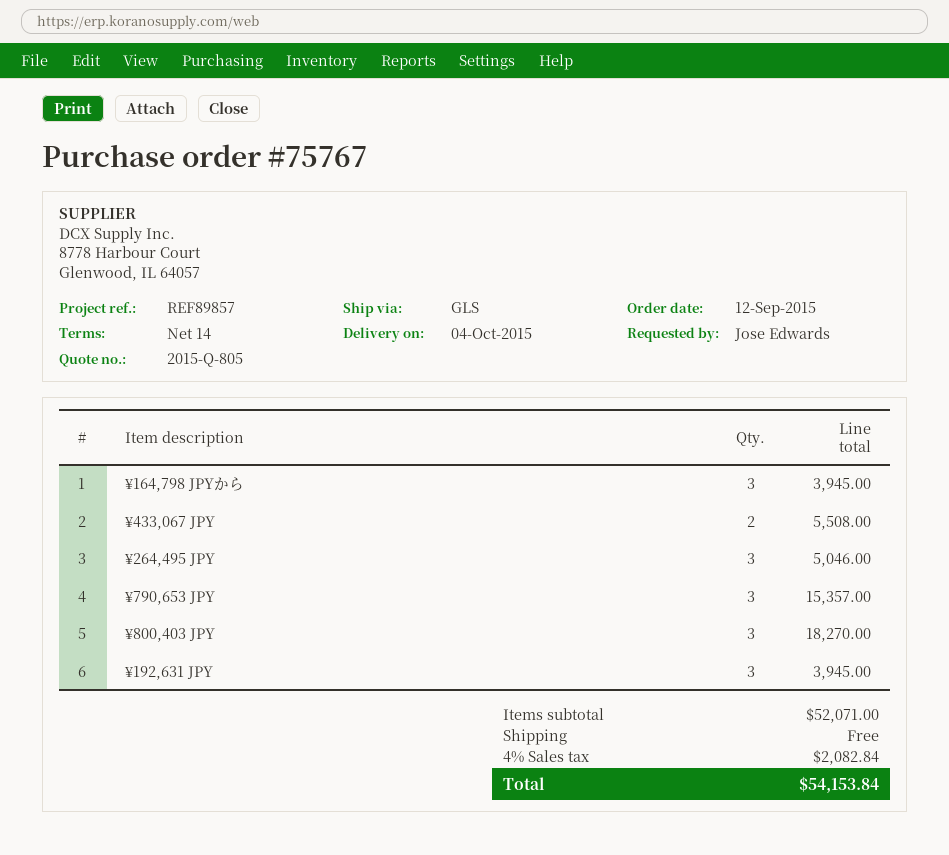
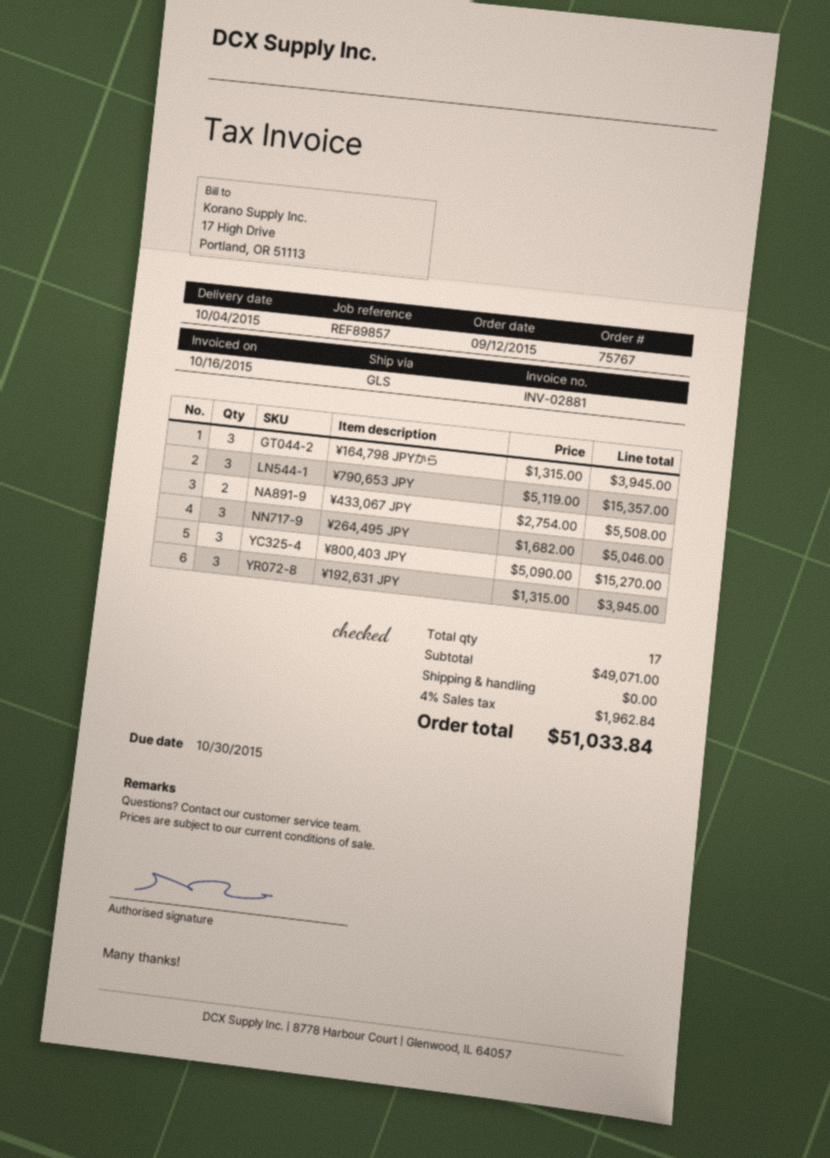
¥800,403 JPY: 3 for 18270.00 -> 3 for 15270.00
subtotal: 52071.00 -> 49071.00
tax: 4% = 2082.84 -> 4% = 1962.84
total: 54153.84 -> 51033.84

